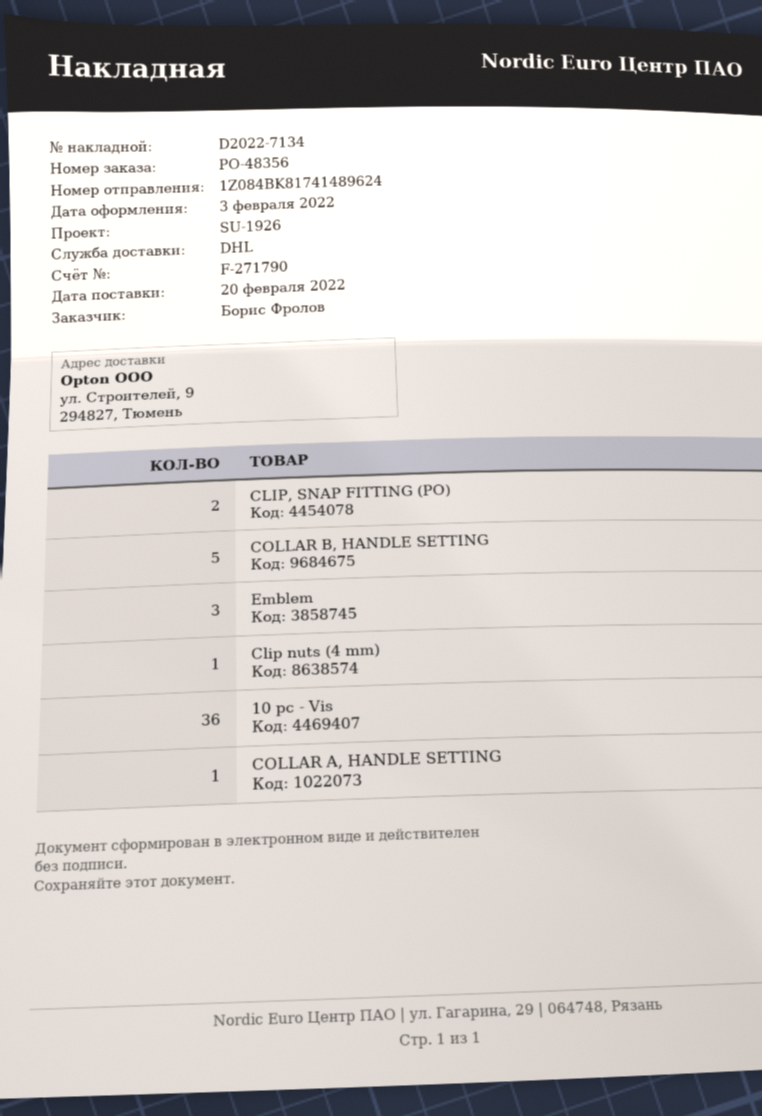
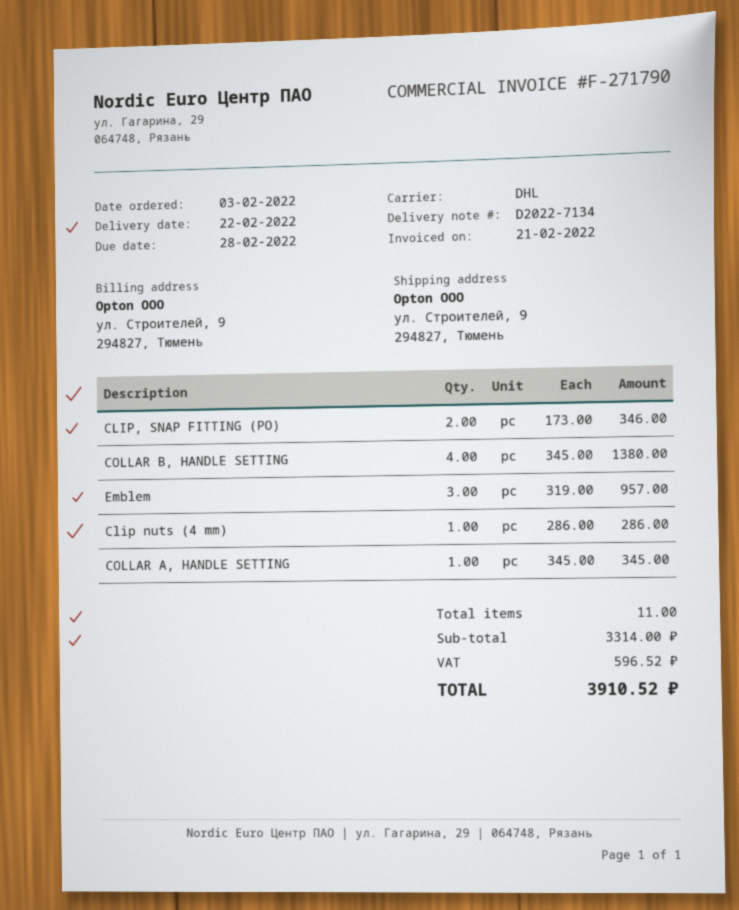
delivery date: 2022-02-20 -> 2022-02-22
COLLAR B, HANDLE SETTING: 5 -> 4
10 pc - Vis: 36 -> none

